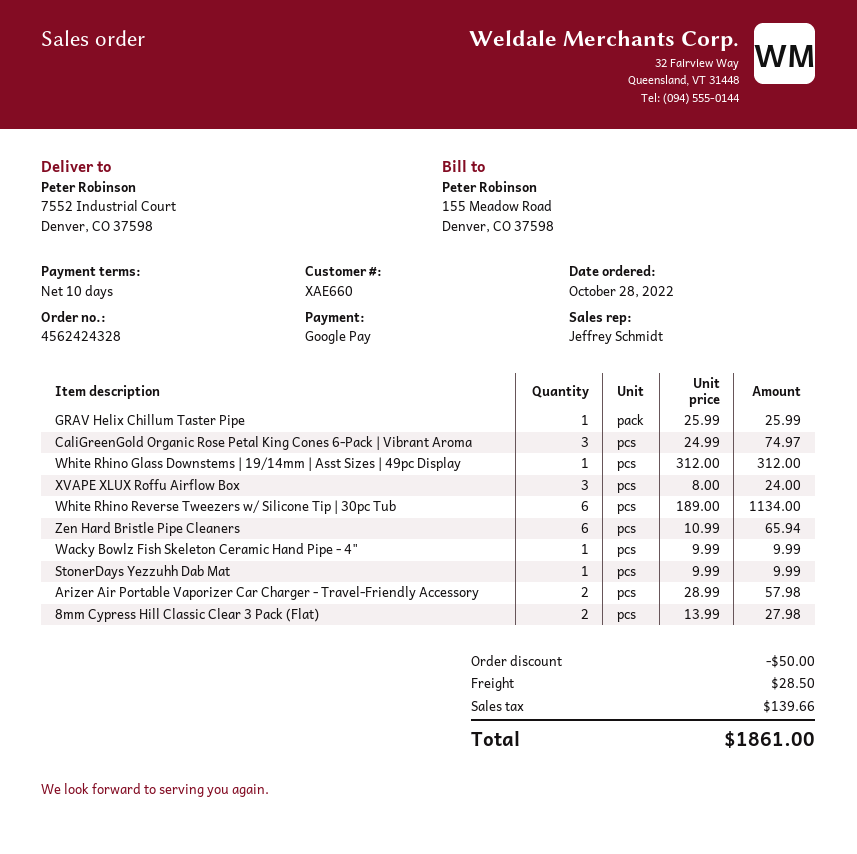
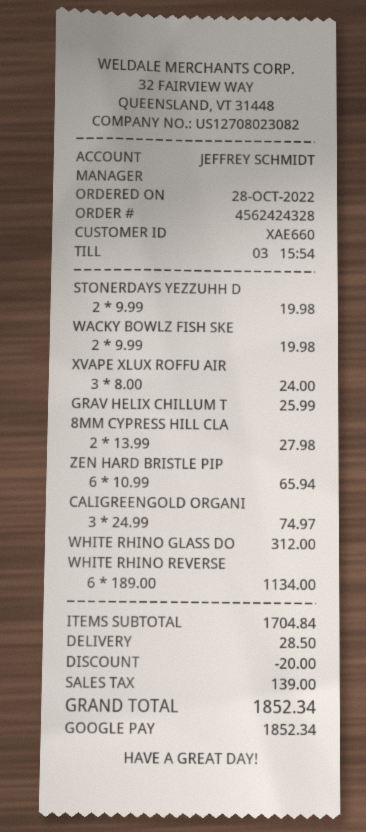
Wacky Bowlz Fish Skeleton Ceramic Hand Pipe - 4": 1 x 9.99 = 9.99 -> 2 x 9.99 = 19.98
StonerDays Yezzuhh Dab Mat: 1 x 9.99 = 9.99 -> 2 x 9.99 = 19.98
Arizer Air Portable Vaporizer Car Charger - Travel-Friendly Accessory: 2 x 28.99 = 57.98 -> none
discount: 50.00 -> 20.00
tax: 139.66 -> 139.00
total: 1861.00 -> 1852.34

